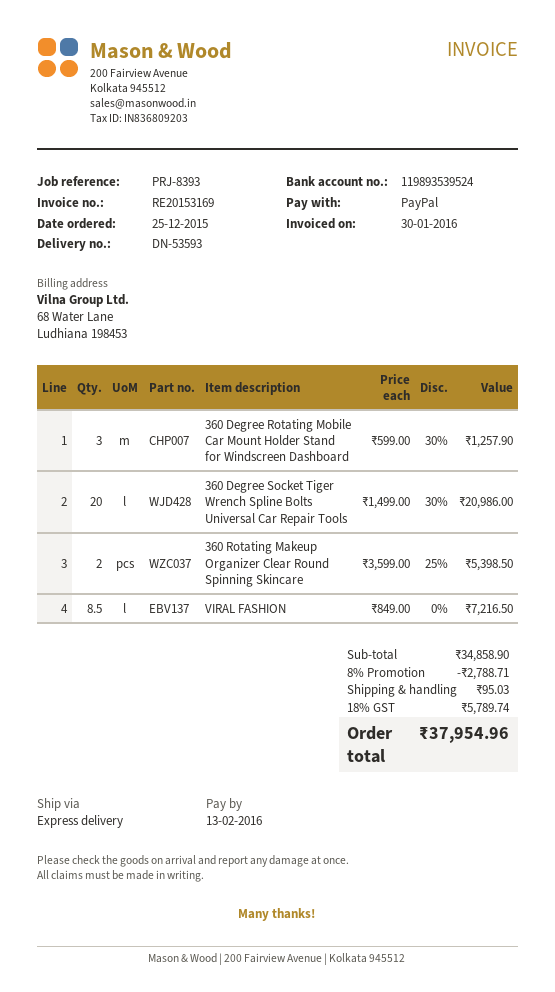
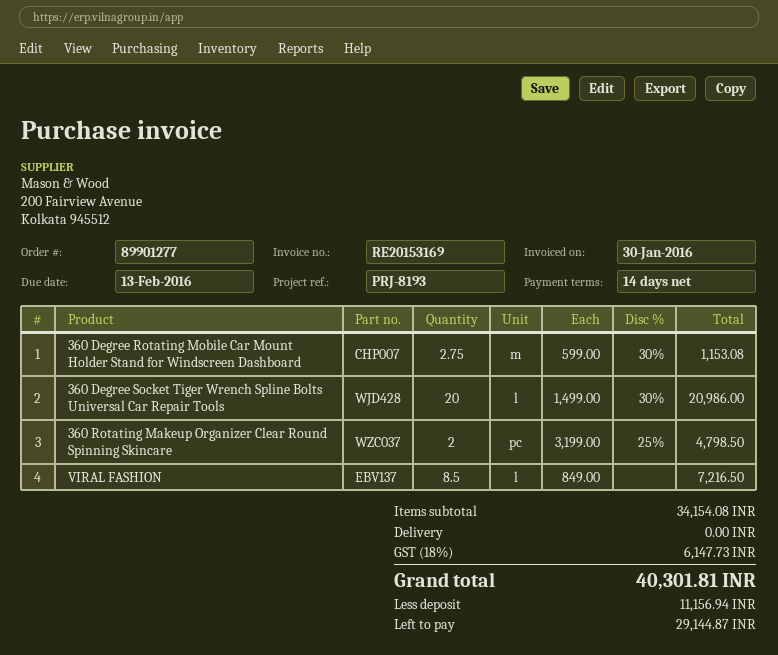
reference: PRJ-8393 -> PRJ-8193
360 Degree Rotating Mobile Car Mount Holder Stand for Windscreen Dashboard: 3 x 599.00 - 30% = 1257.90 -> 2.75 x 599.00 - 30% = 1153.08
360 Rotating Makeup Organizer Clear Round Spinning Skincare: 2 x 3599.00 - 25% = 5398.50 -> 2 x 3199.00 - 25% = 4798.50
subtotal: 34858.90 -> 34154.08
discount: 8% = 2788.71 -> none
shipping: 95.03 -> 0.00
tax: 18% = 5789.74 -> 18% = 6147.73
total: 37954.96 -> 40301.81

